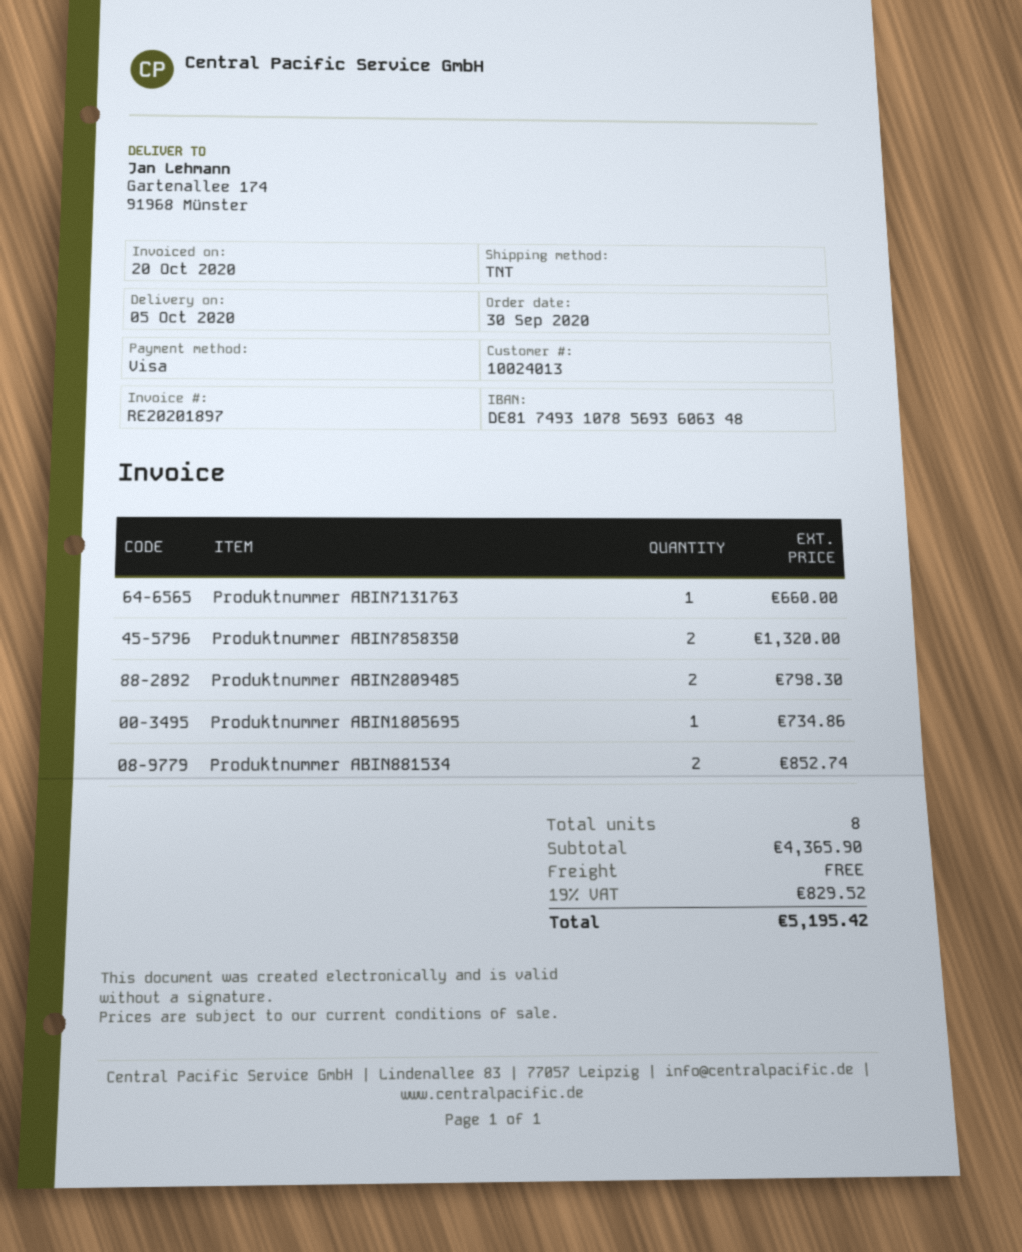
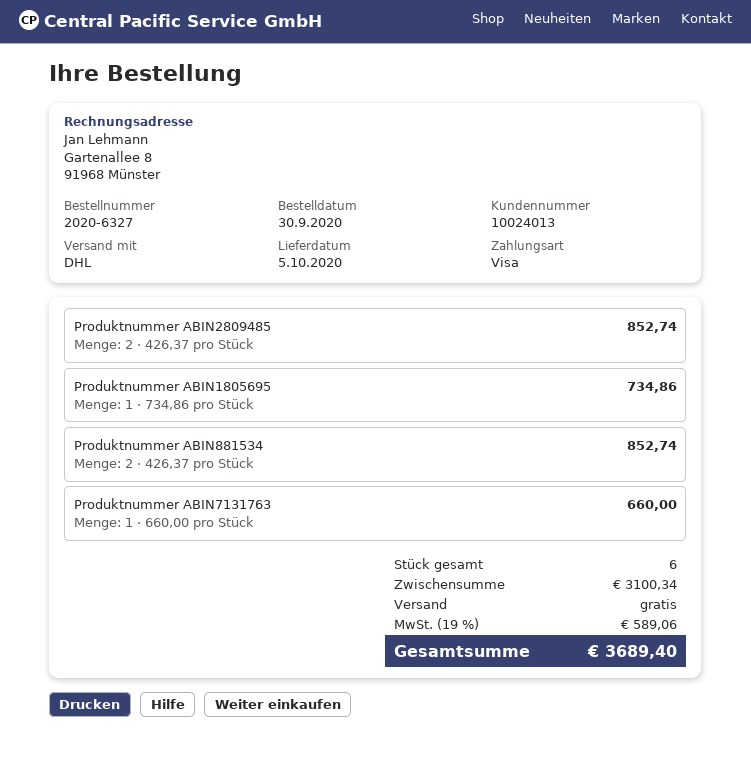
shipping method: TNT -> DHL
Produktnummer ABIN7858350: 2 for 1320.00 -> none
Produktnummer ABIN2809485: 2 for 798.30 -> 2 for 852.74
total quantity: 8 -> 6
subtotal: 4365.90 -> 3100.34
tax: 19% = 829.52 -> 19% = 589.06
total: 5195.42 -> 3689.40

